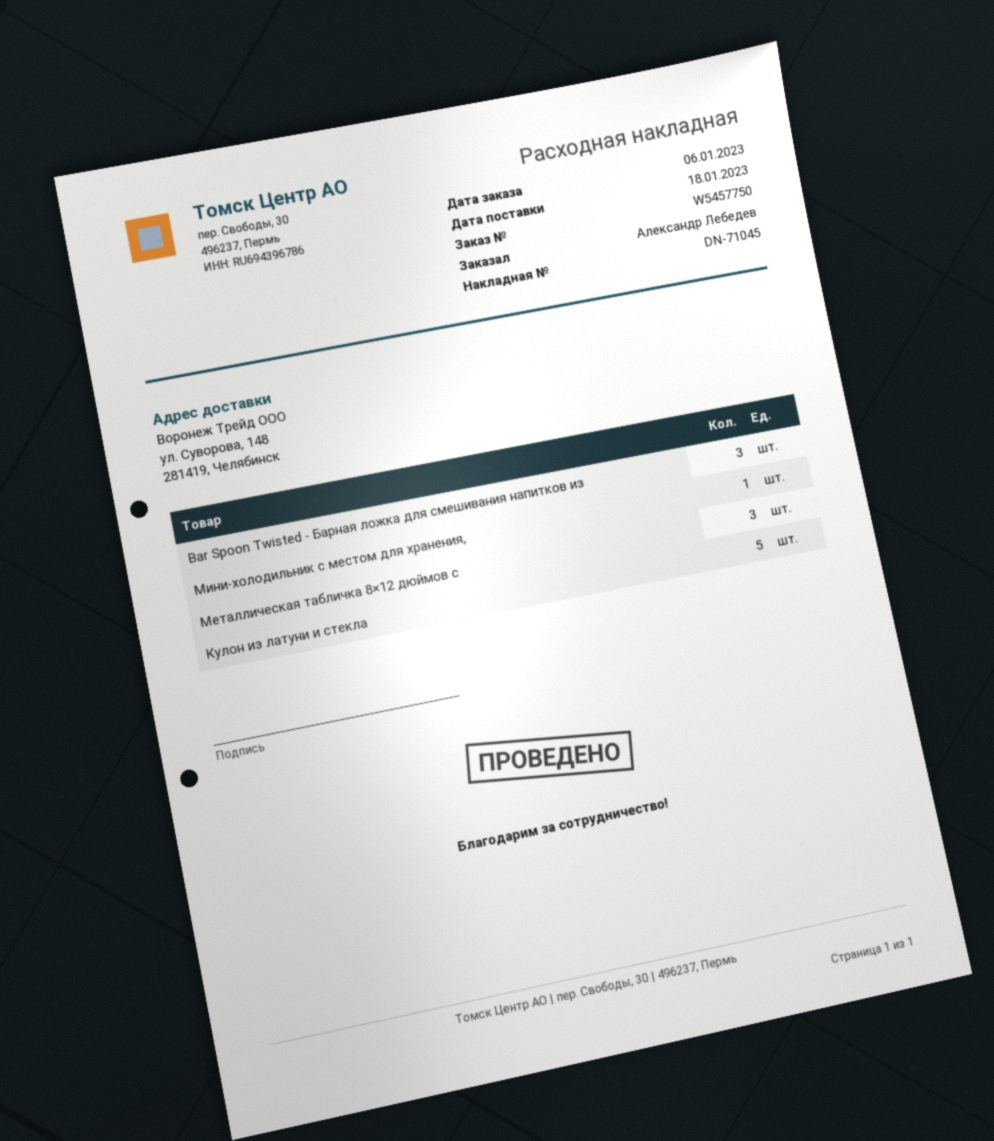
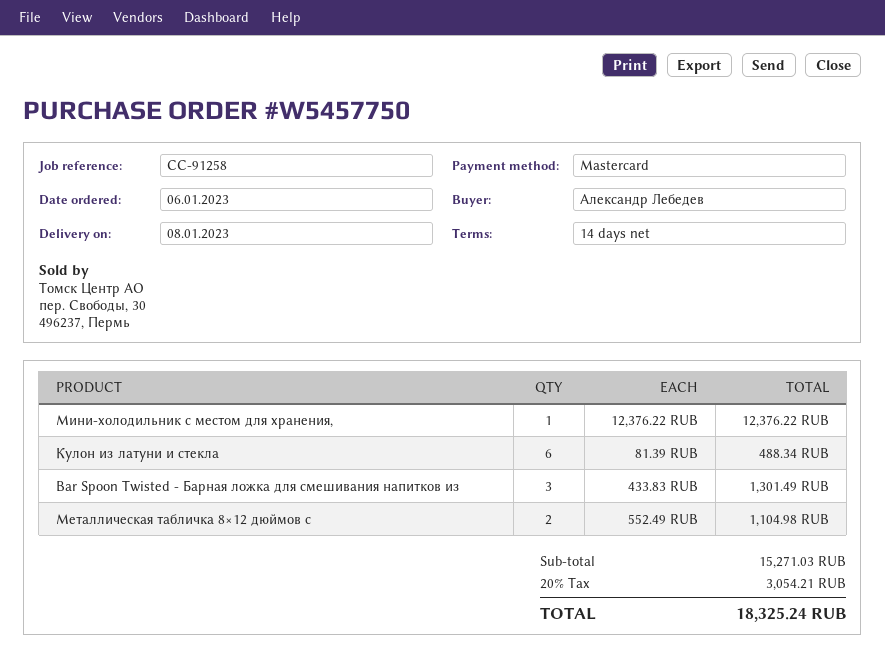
delivery date: 2023-01-18 -> 2023-01-08
Металлическая табличка 8×12 дюймов с: 3 -> 2
Кулон из латуни и стекла: 5 -> 6

